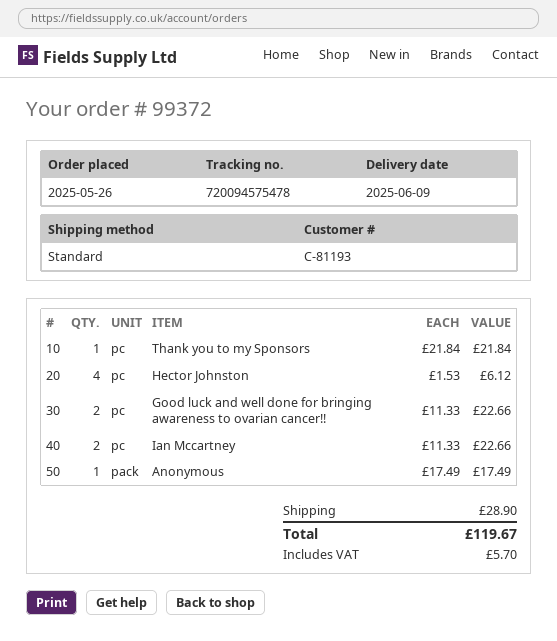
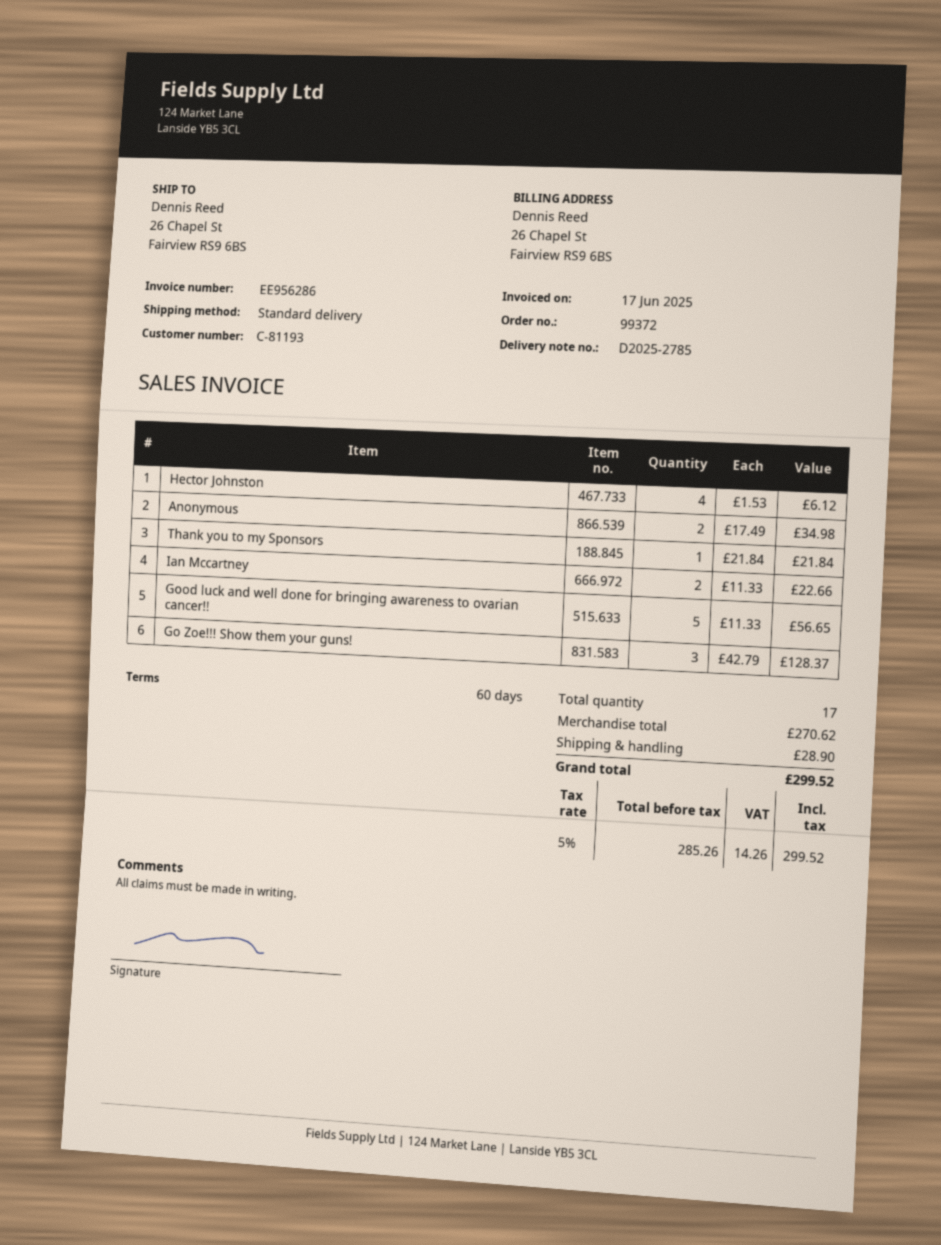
Good luck and well done for bringing awareness to ovarian cancer!!: 2 x 11.33 = 22.66 -> 5 x 11.33 = 56.65
Anonymous: 1 x 17.49 = 17.49 -> 2 x 17.49 = 34.98
Go Zoe!!! Show them your guns!: none -> 3 x 42.79 = 128.37
tax: 5.70 -> 14.26
total: 119.67 -> 299.52

